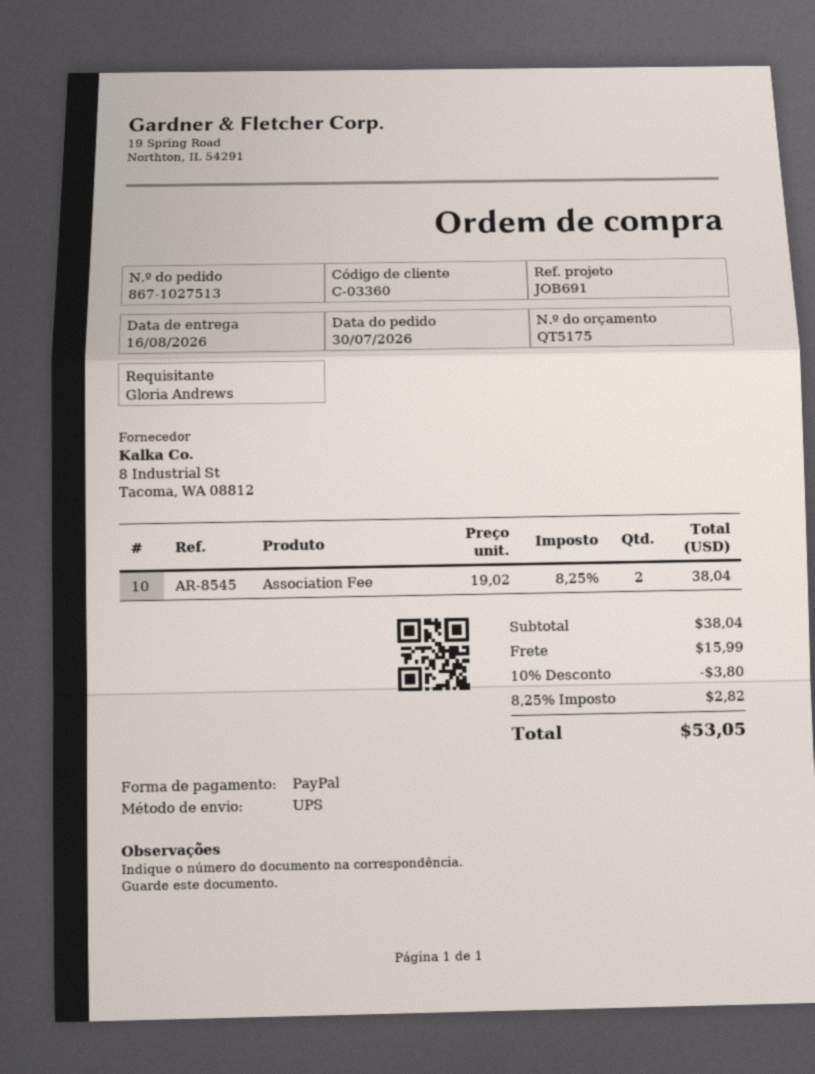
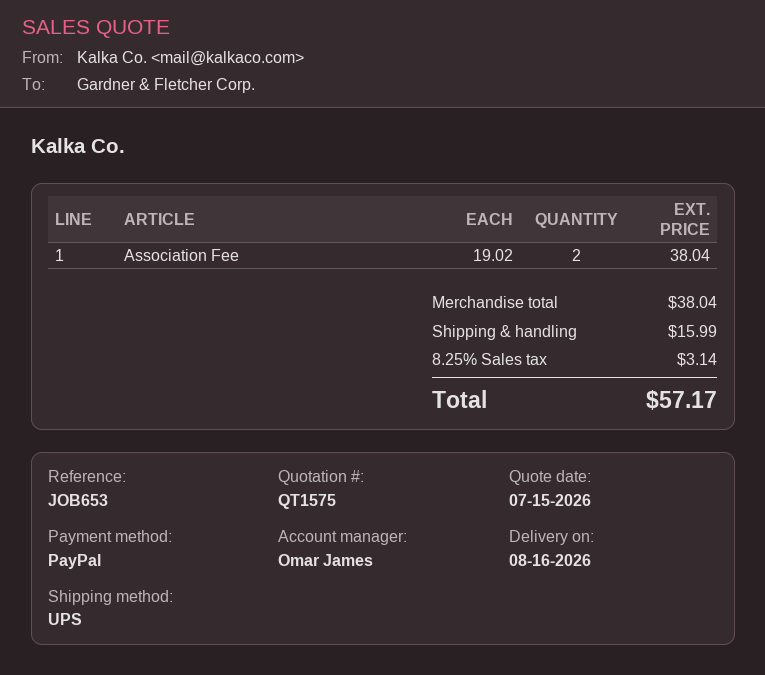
quote number: QT5175 -> QT1575
reference: JOB691 -> JOB653
discount: 10% = 3.80 -> none
tax: 8.25% = 2.82 -> 8.25% = 3.14
total: 53.05 -> 57.17

